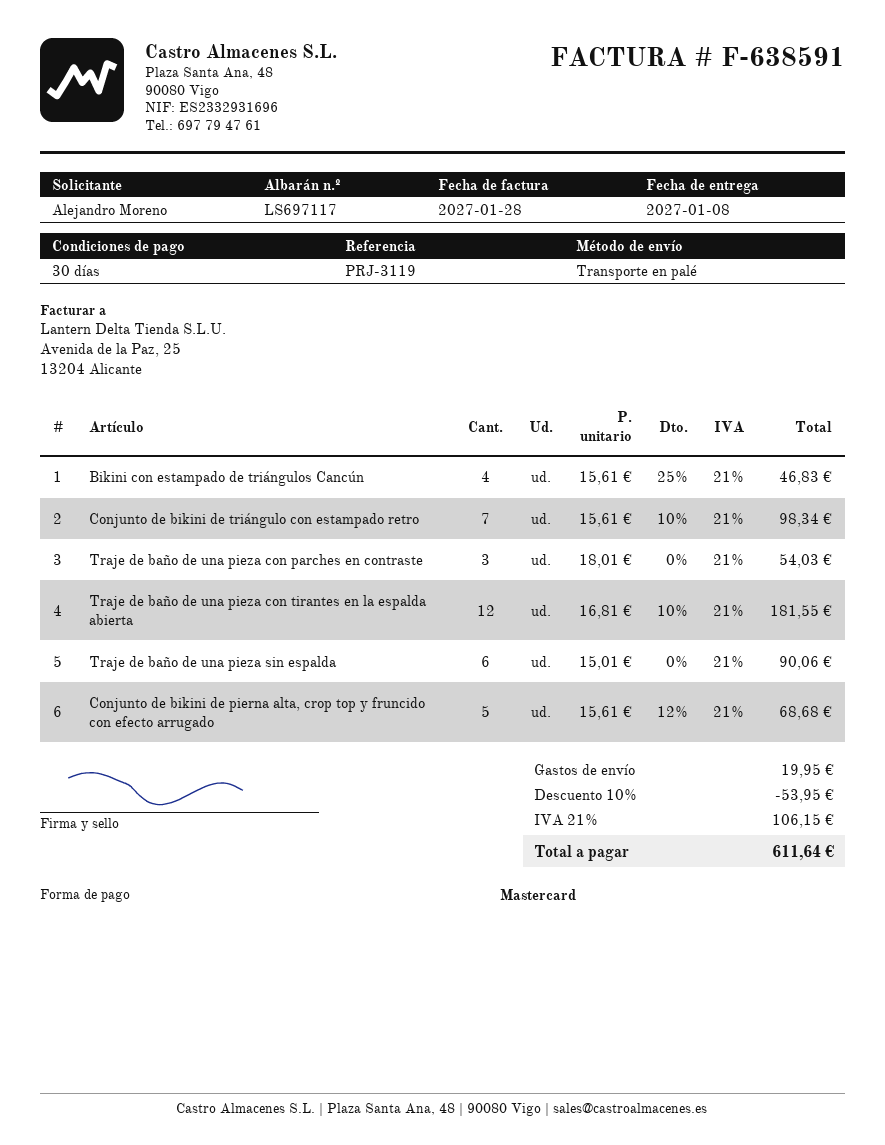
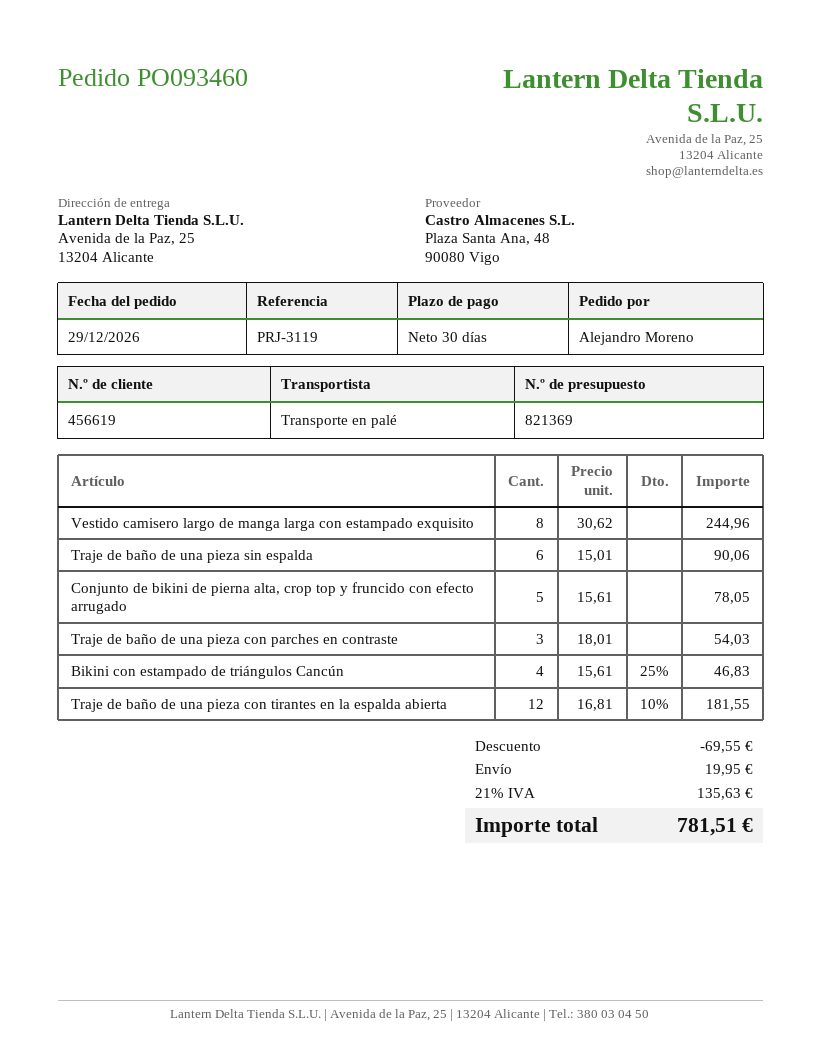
Conjunto de bikini de triángulo con estampado retro: 7 x 15.61 - 10% = 98.34 -> none
Conjunto de bikini de pierna alta, crop top y fruncido con efecto arrugado: 5 x 15.61 - 12% = 68.68 -> 5 x 15.61 = 78.05
Vestido camisero largo de manga larga con estampado exquisito: none -> 8 x 30.62 = 244.96
discount: 53.95 -> 69.55
tax: 21% = 106.15 -> 21% = 135.63
total: 611.64 -> 781.51

